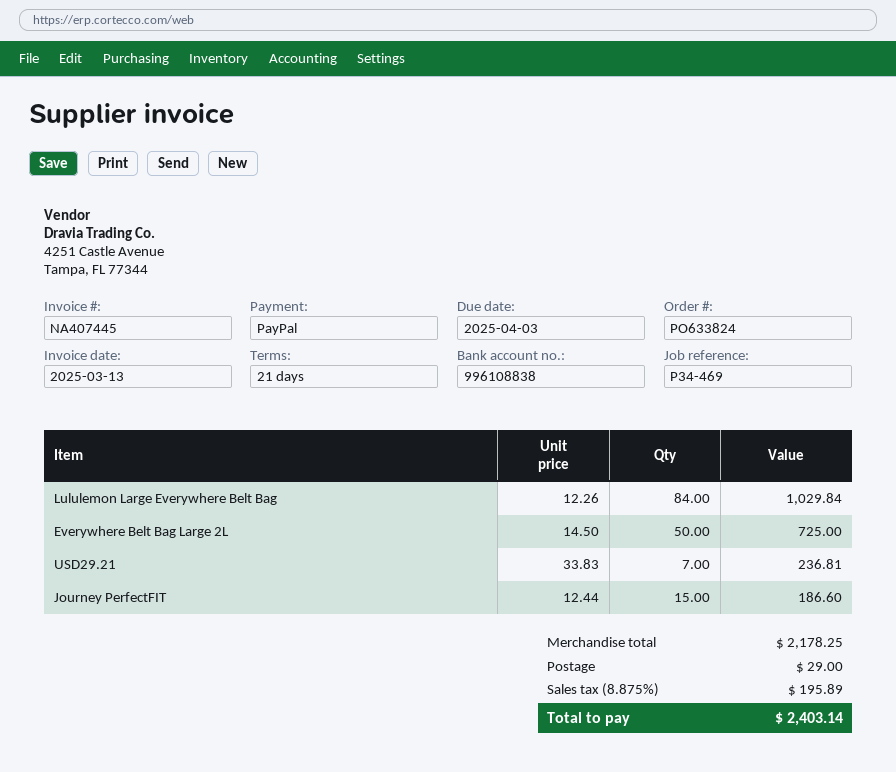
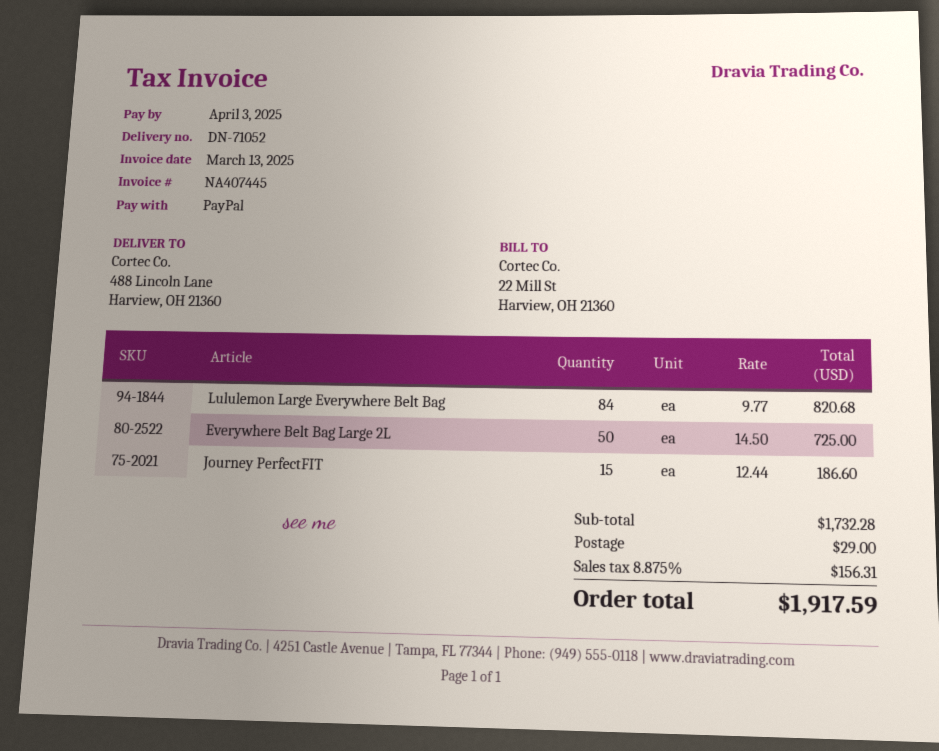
Lululemon Large Everywhere Belt Bag: 84 x 12.26 = 1029.84 -> 84 x 9.77 = 820.68
USD29.21: 7 x 33.83 = 236.81 -> none
subtotal: 2178.25 -> 1732.28
tax: 8.875% = 195.89 -> 8.875% = 156.31
total: 2403.14 -> 1917.59

